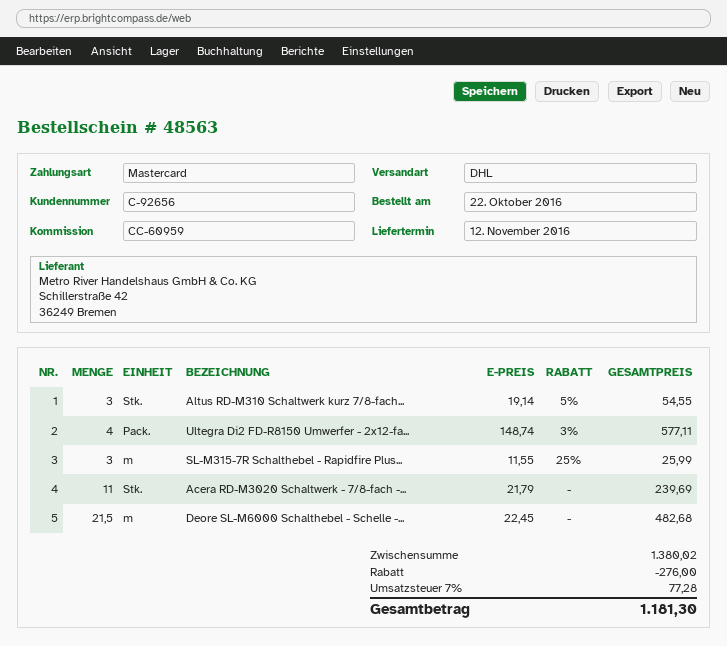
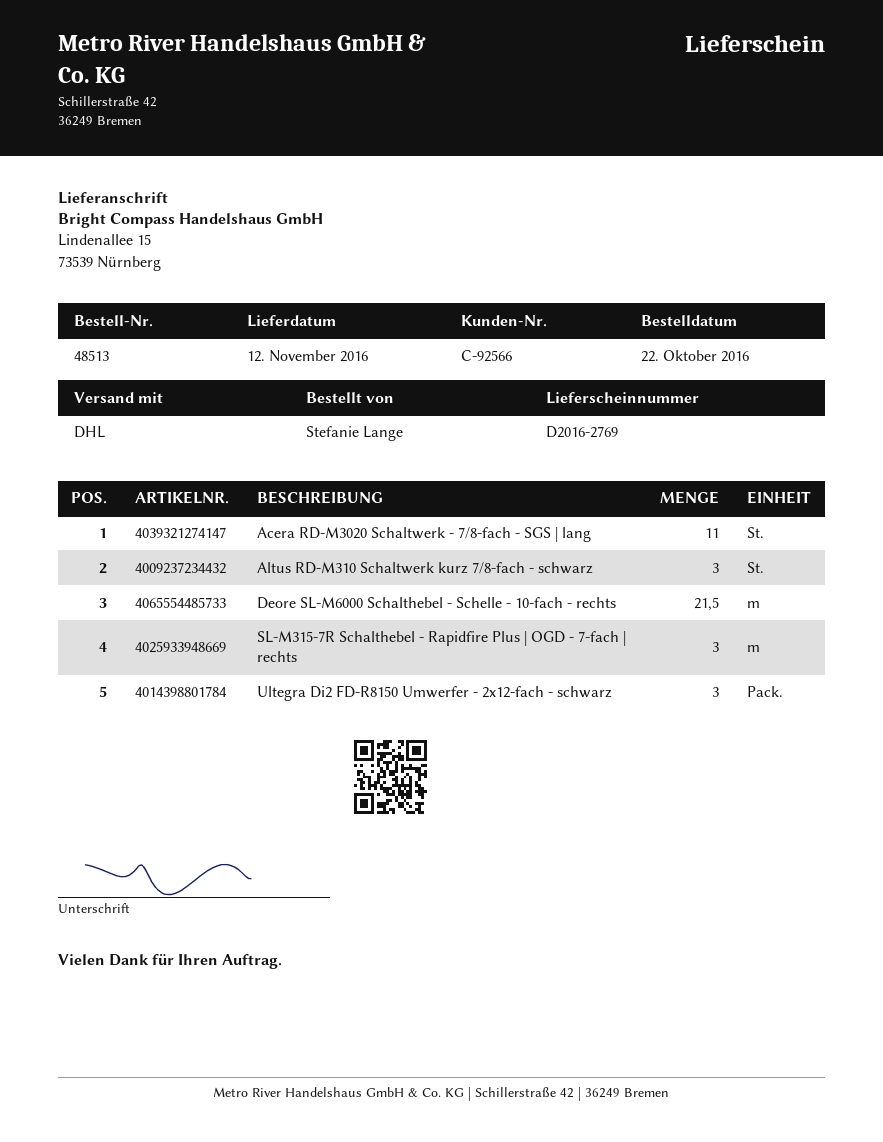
order number: 48563 -> 48513
customer number: C-92656 -> C-92566
Ultegra Di2 FD-R8150 Umwerfer - 2x12-fa...: 4 -> 3

